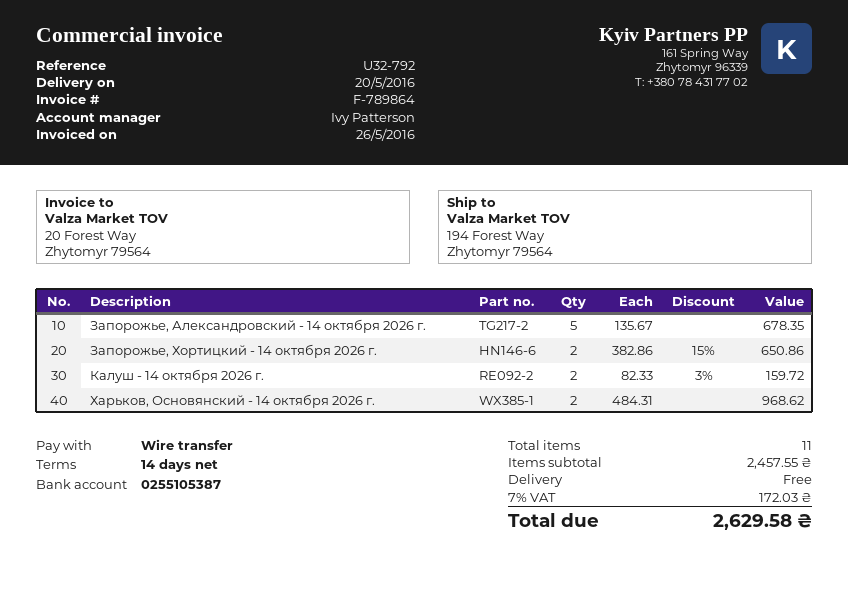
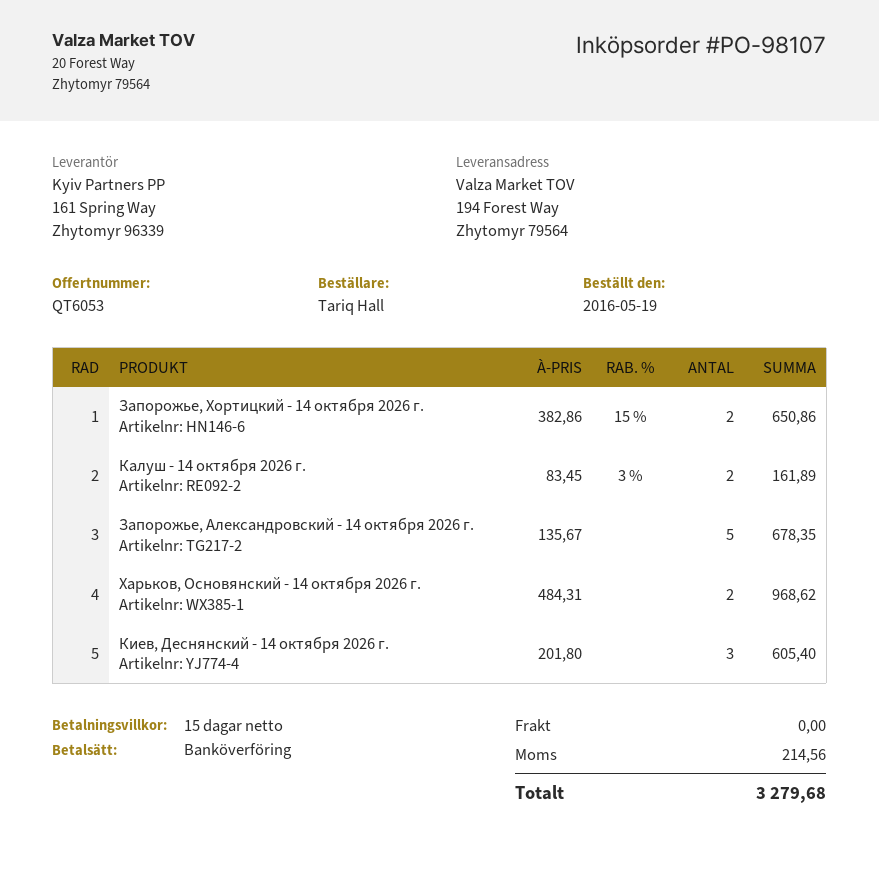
payment terms: 14 days -> 15 days
Калуш - 14 октября 2026 г.: 2 x 82.33 - 3% = 159.72 -> 2 x 83.45 - 3% = 161.89
Киев, Деснянский - 14 октября 2026 г.: none -> 3 x 201.80 = 605.40
tax: 172.03 -> 214.56
total: 2629.58 -> 3279.68

